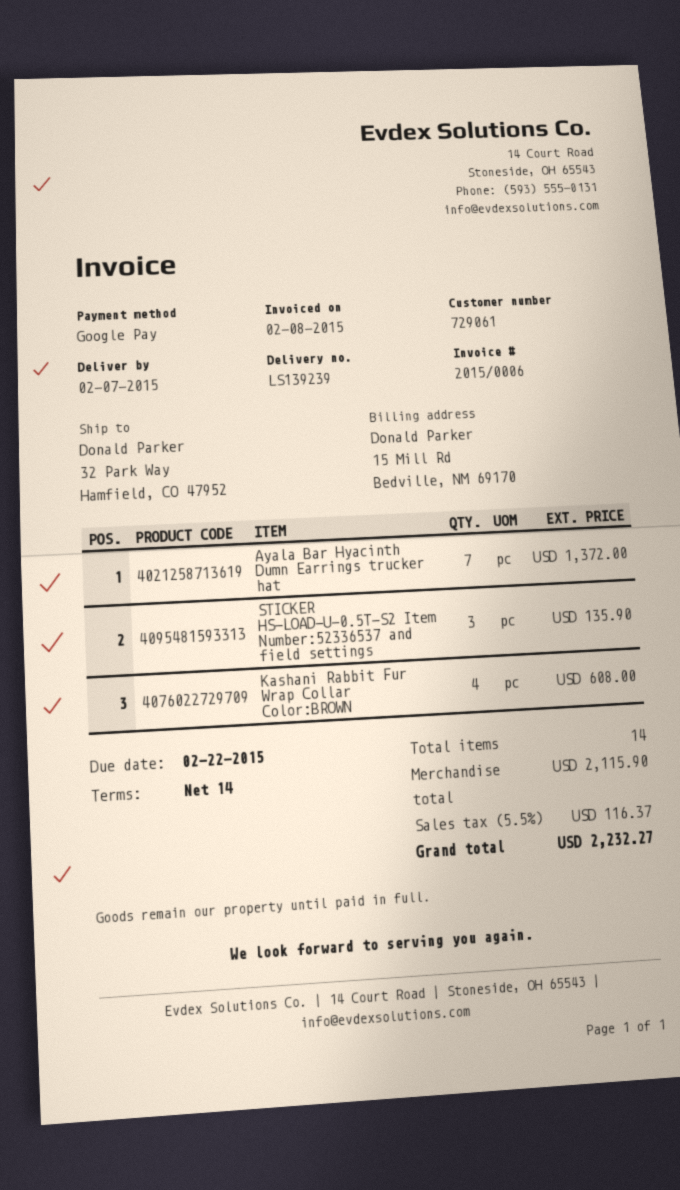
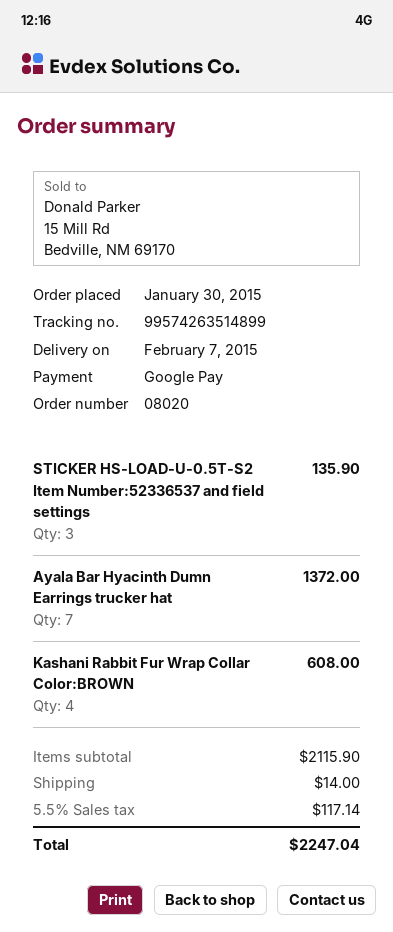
shipping: none -> 14.00
tax: 5.5% = 116.37 -> 5.5% = 117.14
total: 2232.27 -> 2247.04

